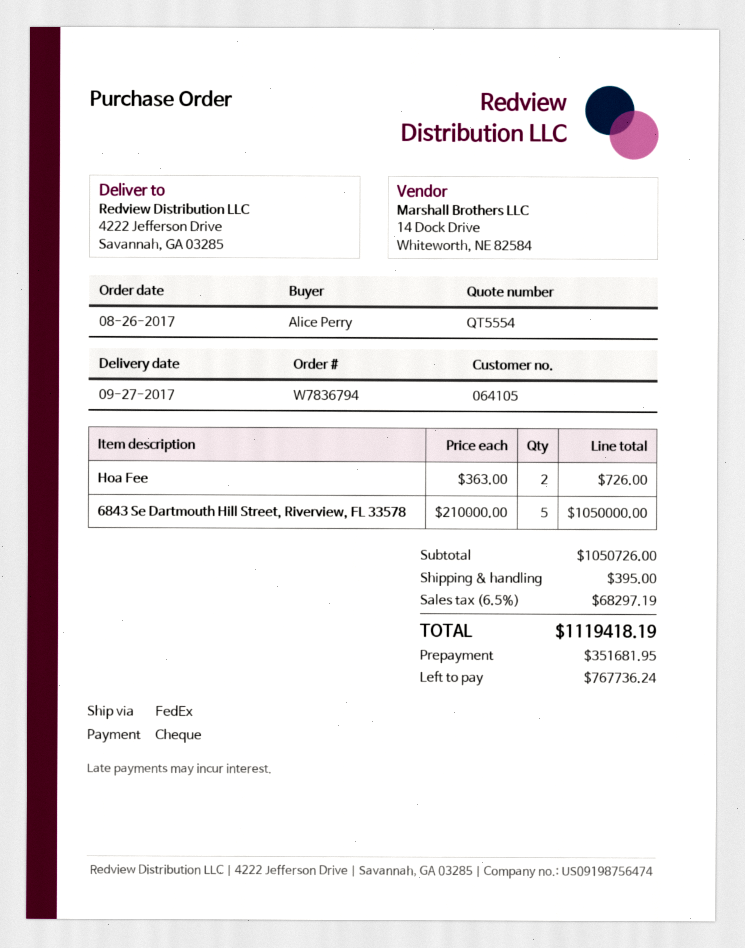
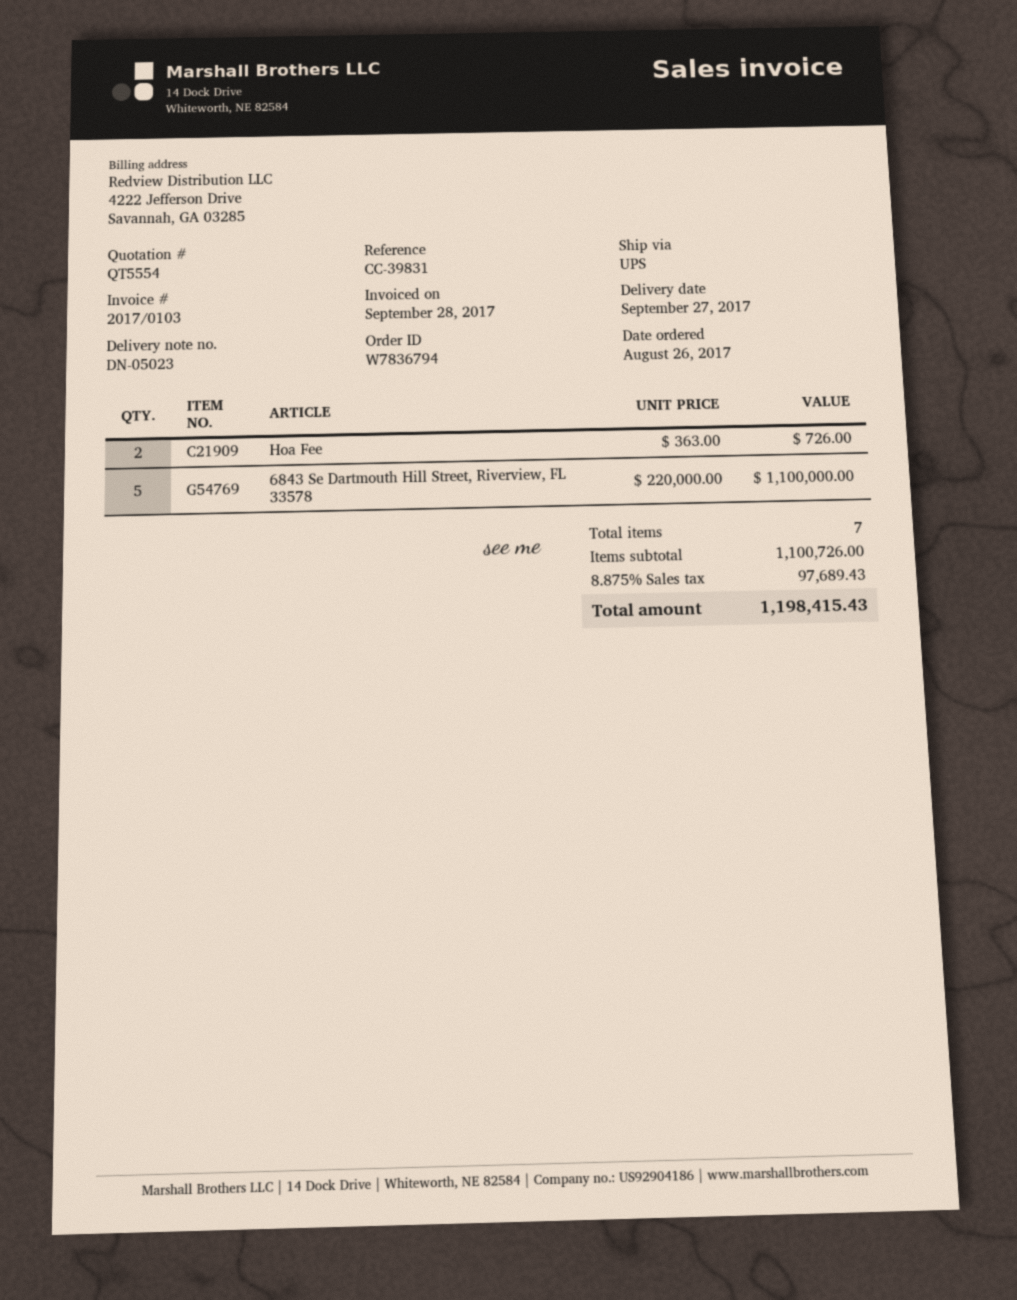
shipping method: FedEx -> UPS
6843 Se Dartmouth Hill Street, Riverview, FL 33578: 5 x 210000.00 = 1050000.00 -> 5 x 220000.00 = 1100000.00
subtotal: 1050726.00 -> 1100726.00
shipping: 395.00 -> none
tax: 6.5% = 68297.19 -> 8.875% = 97689.43
total: 1119418.19 -> 1198415.43

